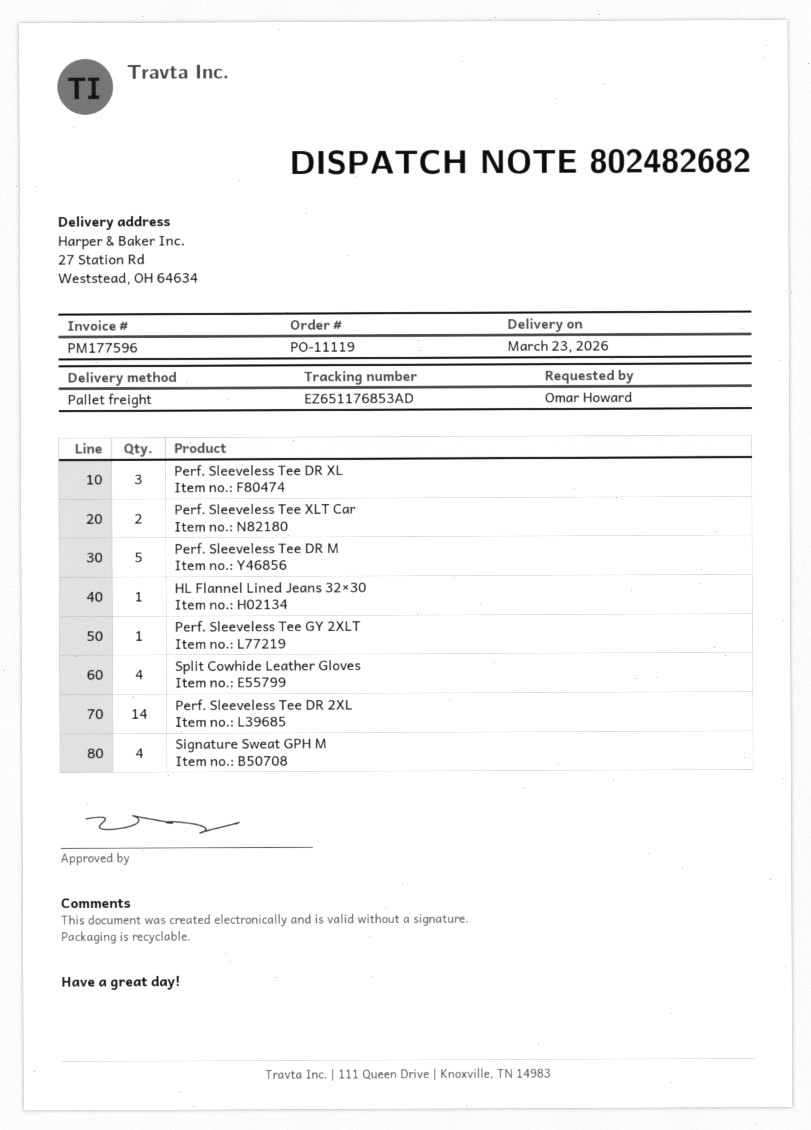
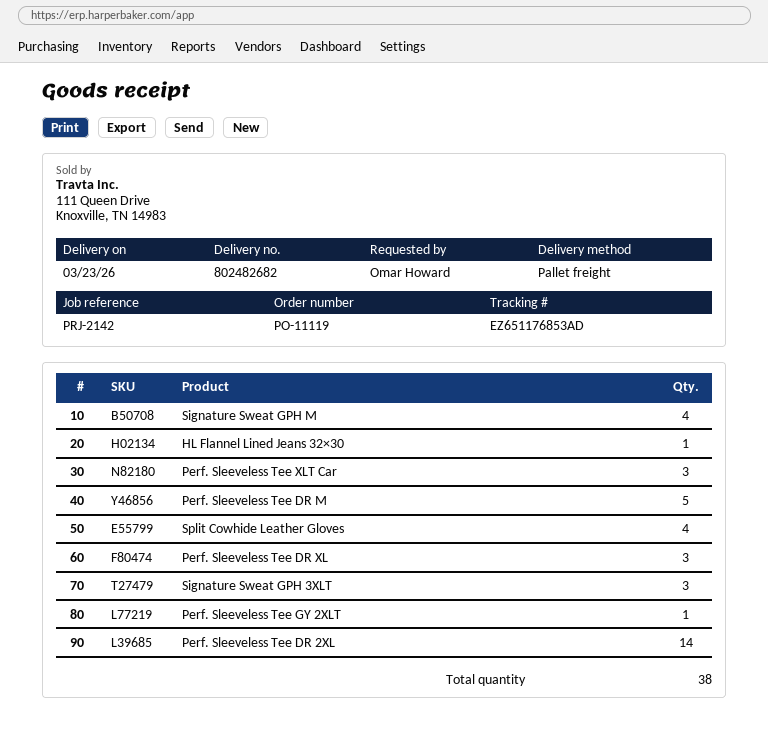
Perf. Sleeveless Tee XLT Car: 2 -> 3
Signature Sweat GPH 3XLT: none -> 3

